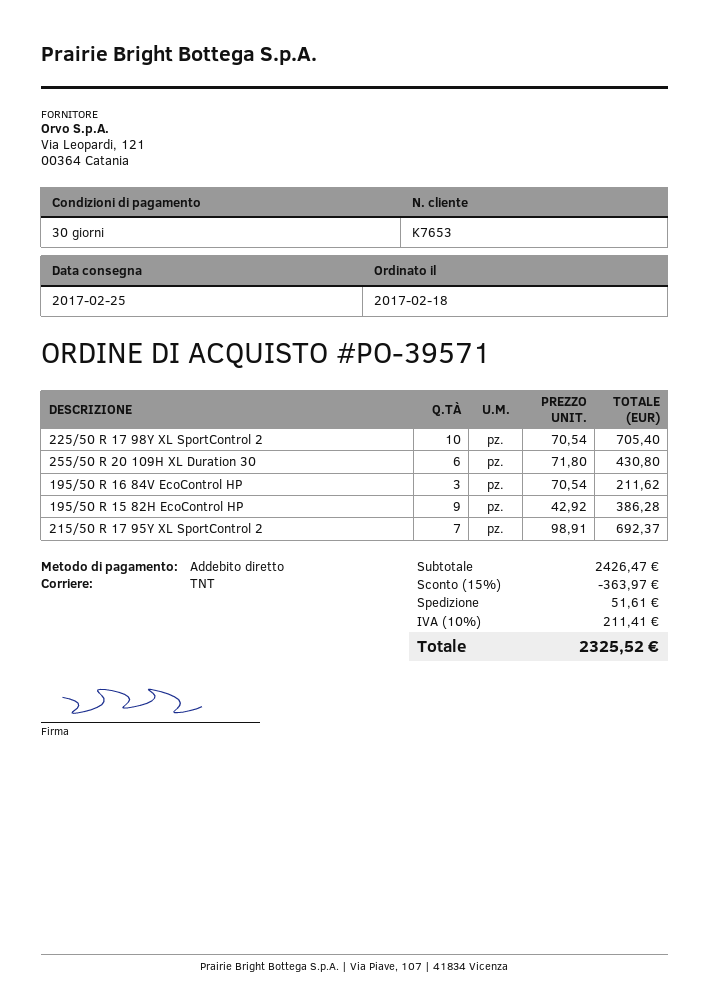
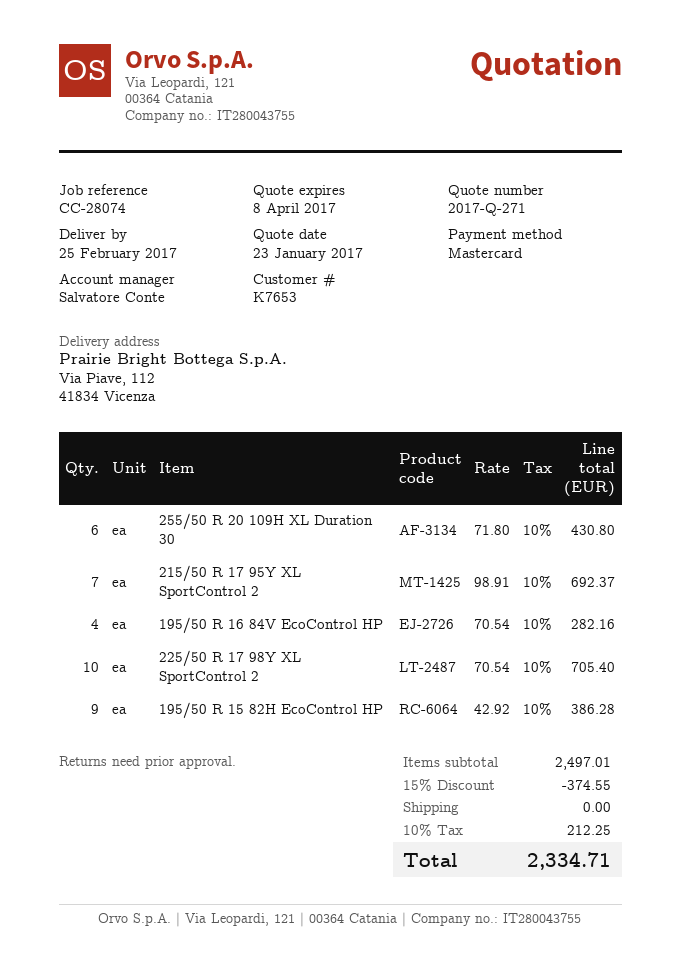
payment method: direct debit -> Mastercard
195/50 R 16 84V EcoControl HP: 3 x 70.54 = 211.62 -> 4 x 70.54 = 282.16
subtotal: 2426.47 -> 2497.01
discount: 15% = 363.97 -> 15% = 374.55
shipping: 51.61 -> 0.00
tax: 10% = 211.41 -> 10% = 212.25
total: 2325.52 -> 2334.71

